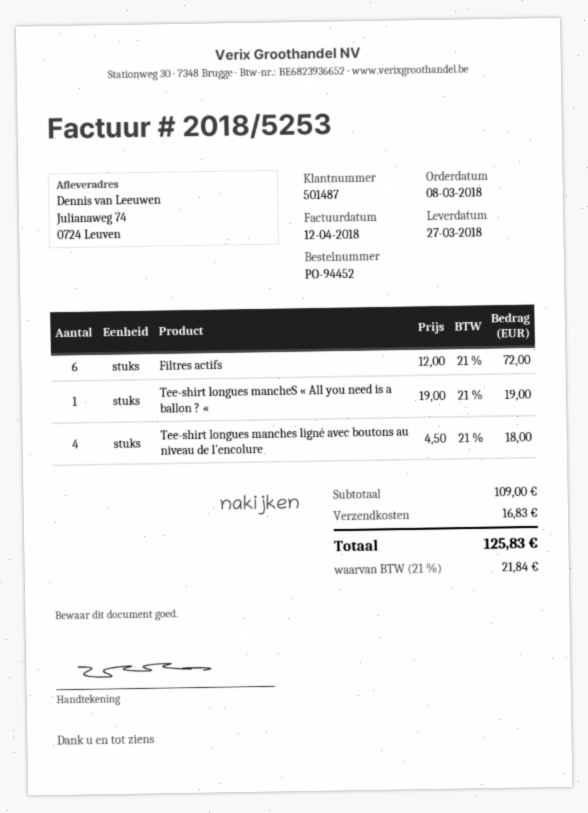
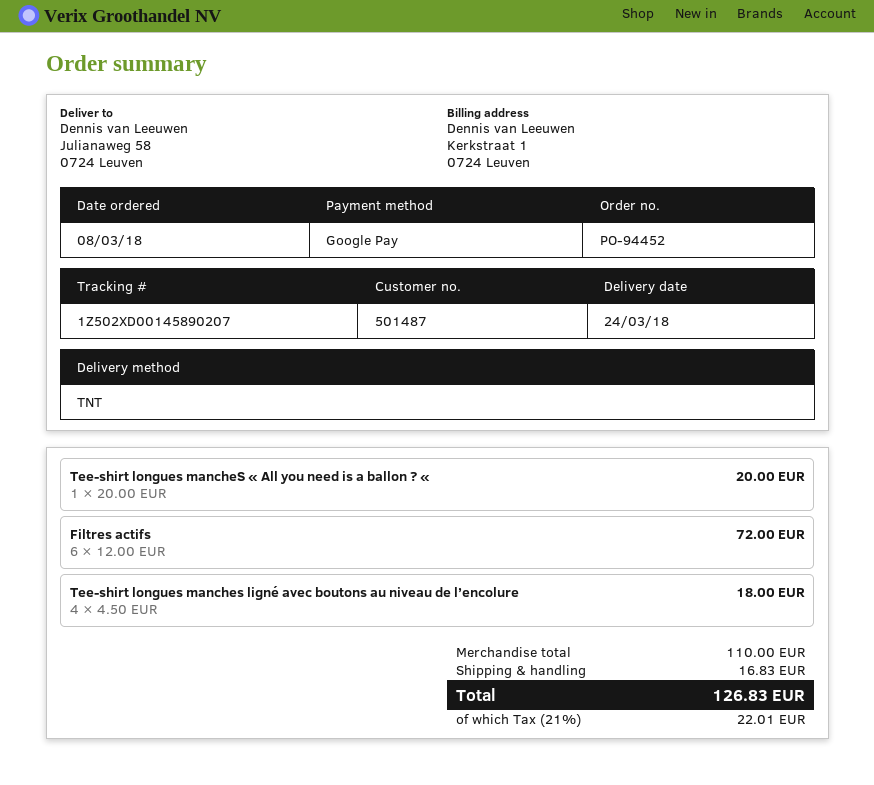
delivery date: 2018-03-27 -> 2018-03-24
ship to: Julianaweg 74, 0724 Leuven -> Julianaweg 58, 0724 Leuven
Tee-shirt longues mancheS « All you need is a ballon ? «: 1 x 19.00 = 19.00 -> 1 x 20.00 = 20.00
subtotal: 109.00 -> 110.00
tax: 21% = 21.84 -> 21% = 22.01
total: 125.83 -> 126.83

